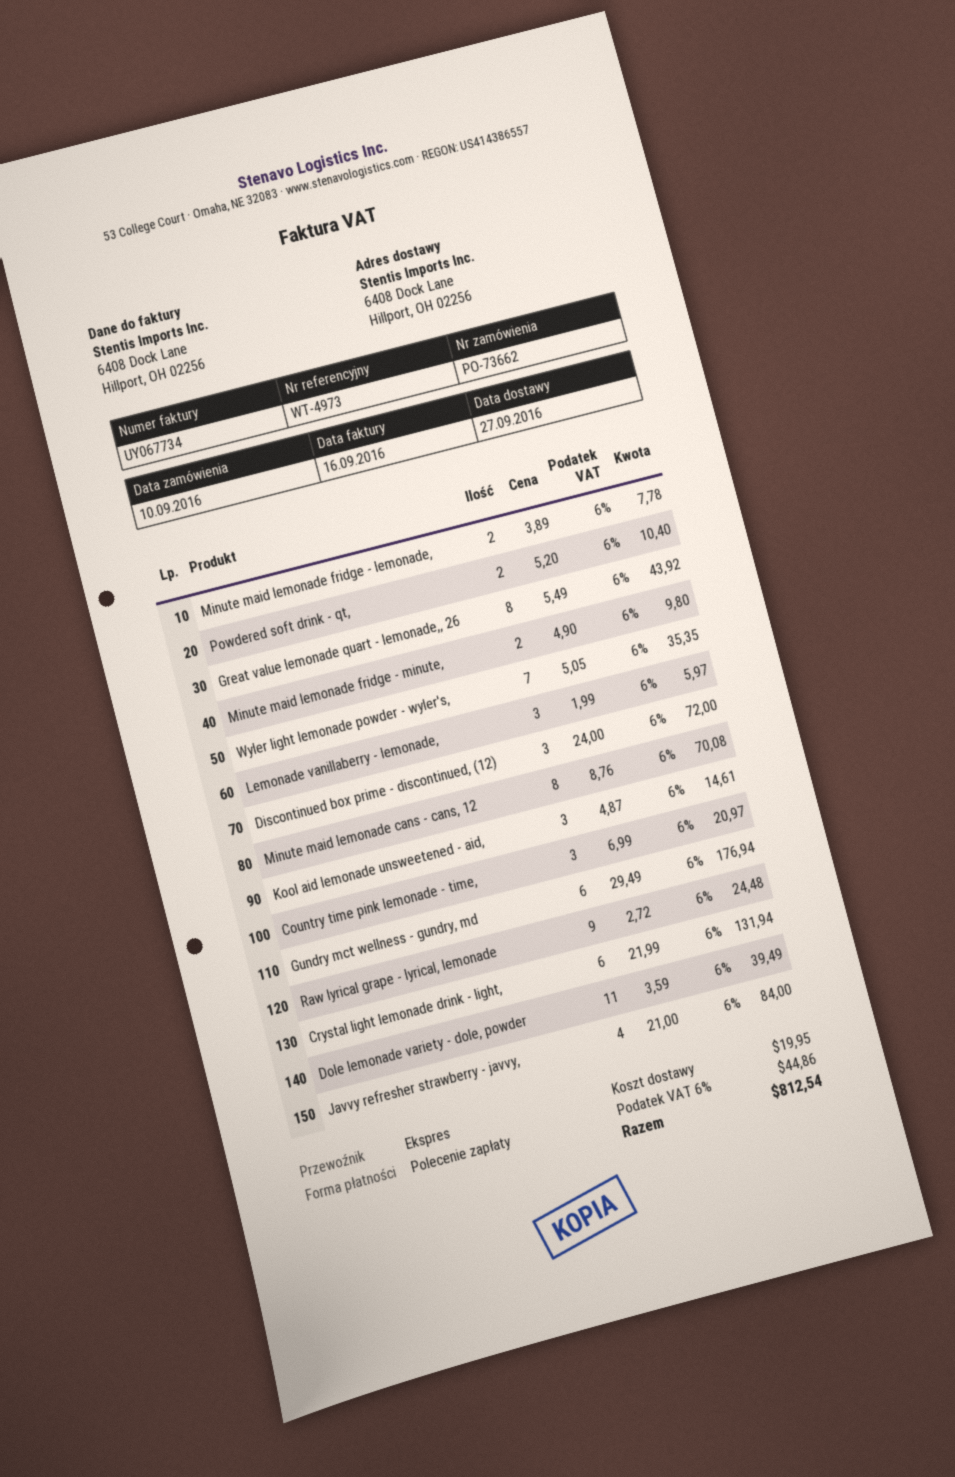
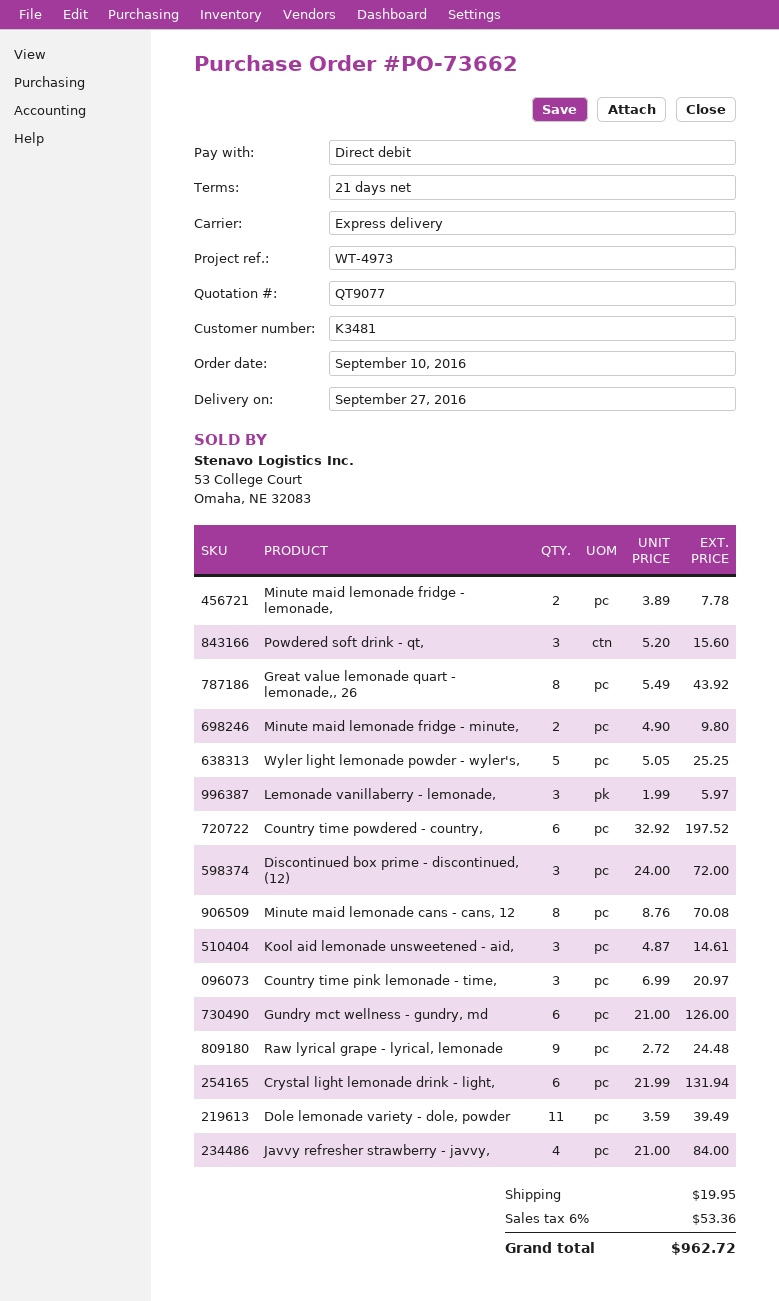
Powdered soft drink - qt,: 2 x 5.20 = 10.40 -> 3 x 5.20 = 15.60
Wyler light lemonade powder - wyler's,: 7 x 5.05 = 35.35 -> 5 x 5.05 = 25.25
Gundry mct wellness - gundry, md: 6 x 29.49 = 176.94 -> 6 x 21.00 = 126.00
Country time powdered - country,: none -> 6 x 32.92 = 197.52
tax: 6% = 44.86 -> 6% = 53.36
total: 812.54 -> 962.72

